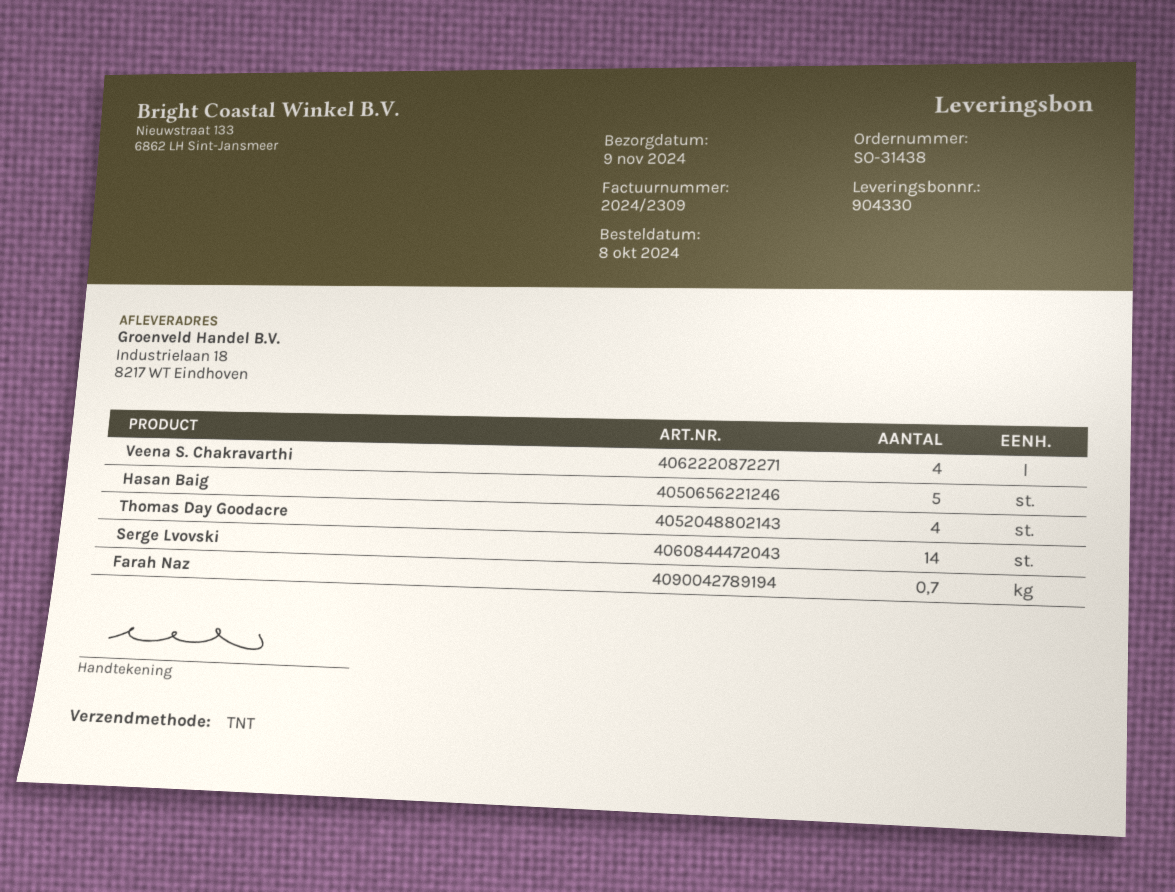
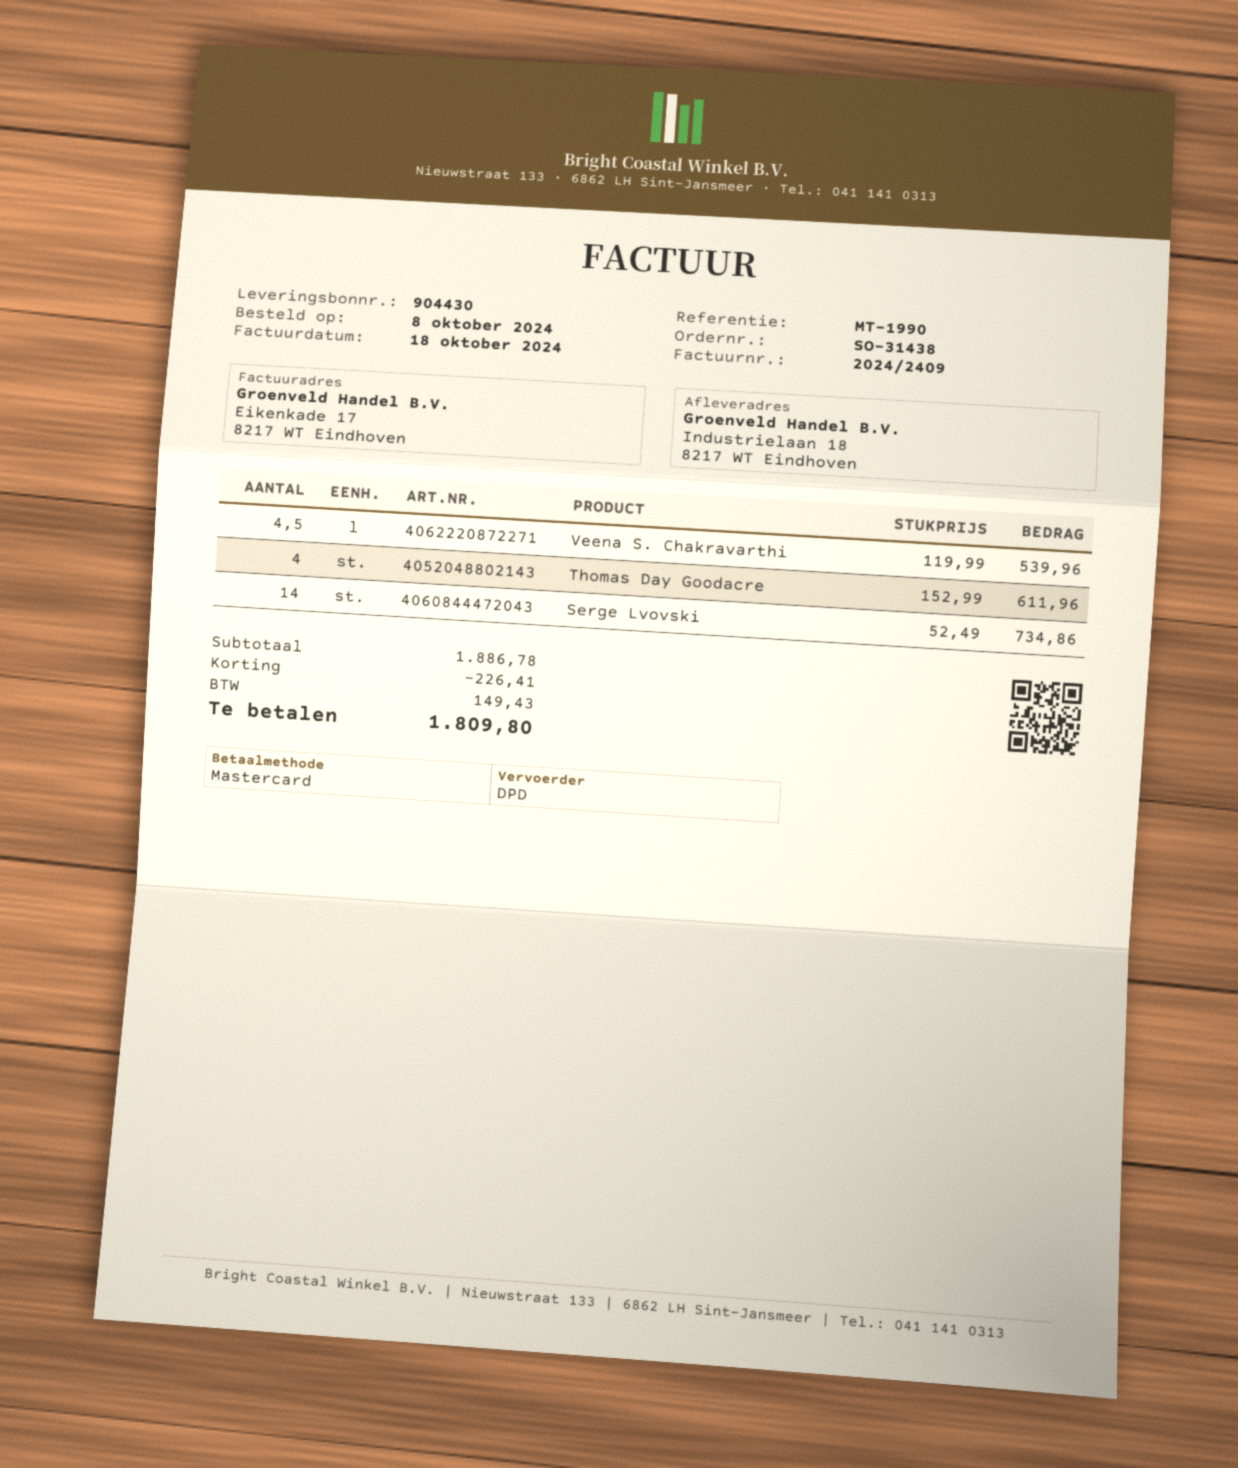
delivery note number: 904330 -> 904430
invoice number: 2024/2309 -> 2024/2409
shipping method: TNT -> DPD
Veena S. Chakravarthi: 4 -> 4.5
Hasan Baig: 5 -> none
Farah Naz: 0.7 -> none

